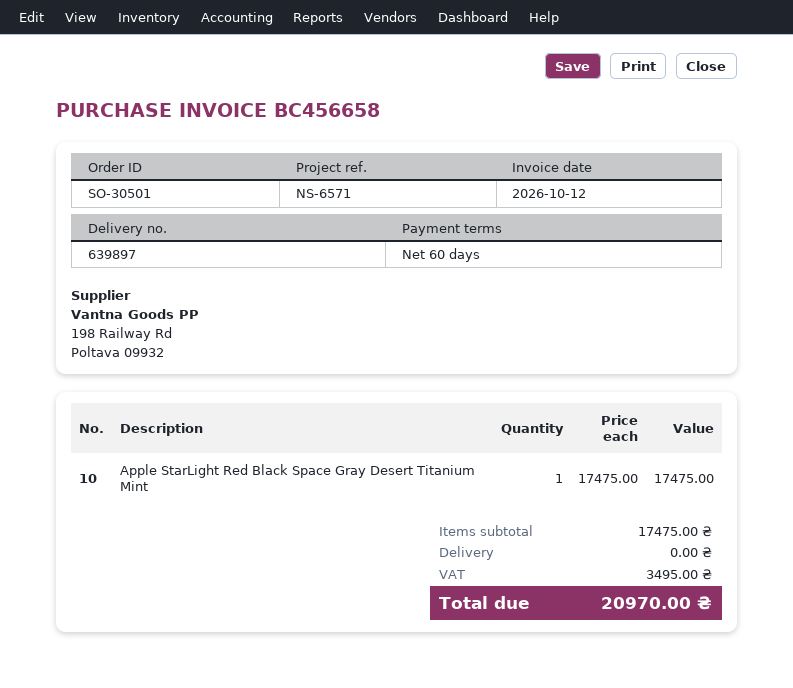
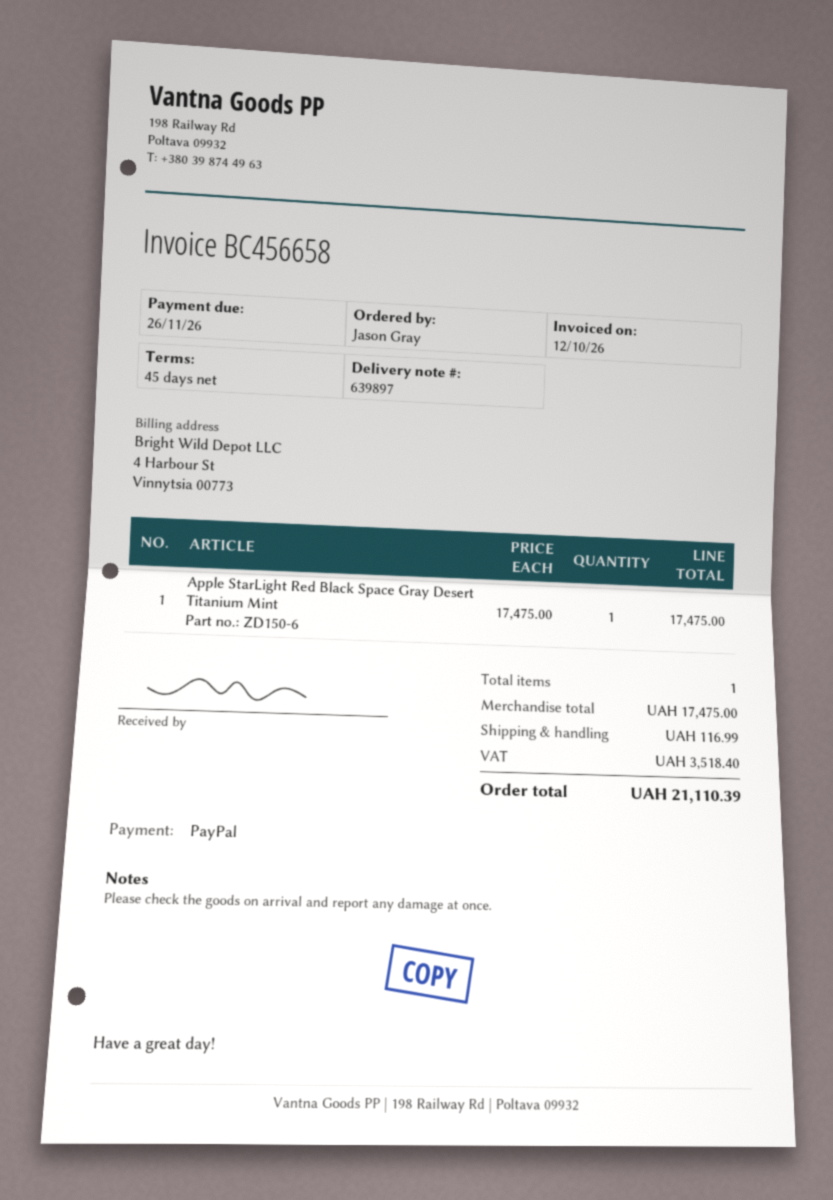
payment terms: 60 days -> 45 days
shipping: 0.00 -> 116.99
tax: 3495.00 -> 3518.40
total: 20970.00 -> 21110.39

